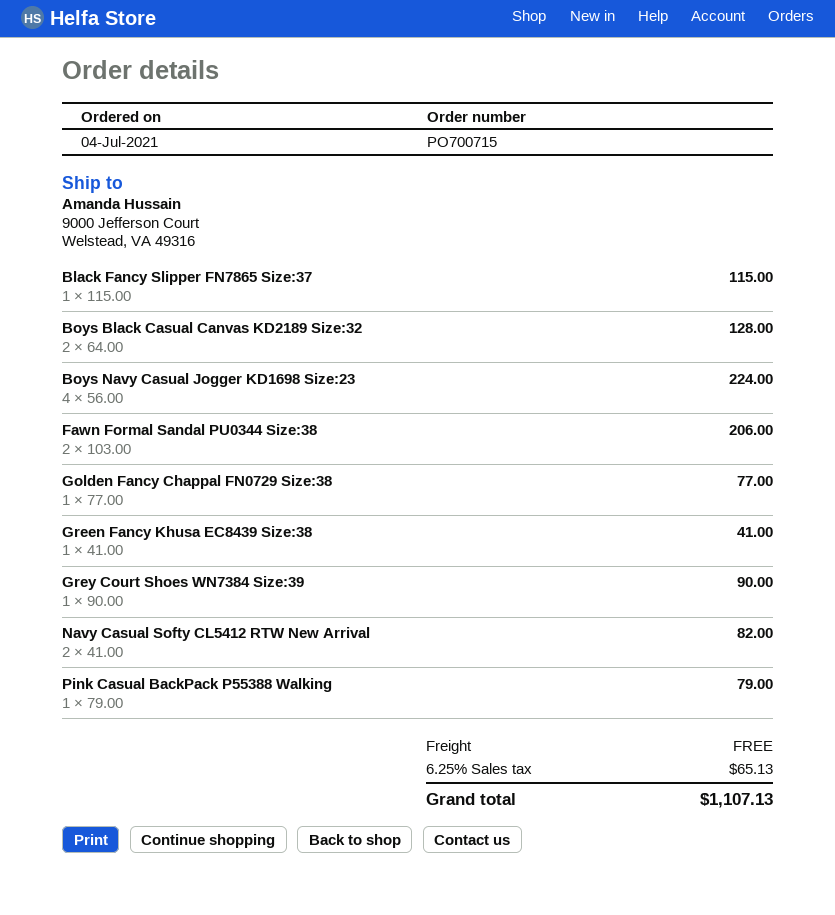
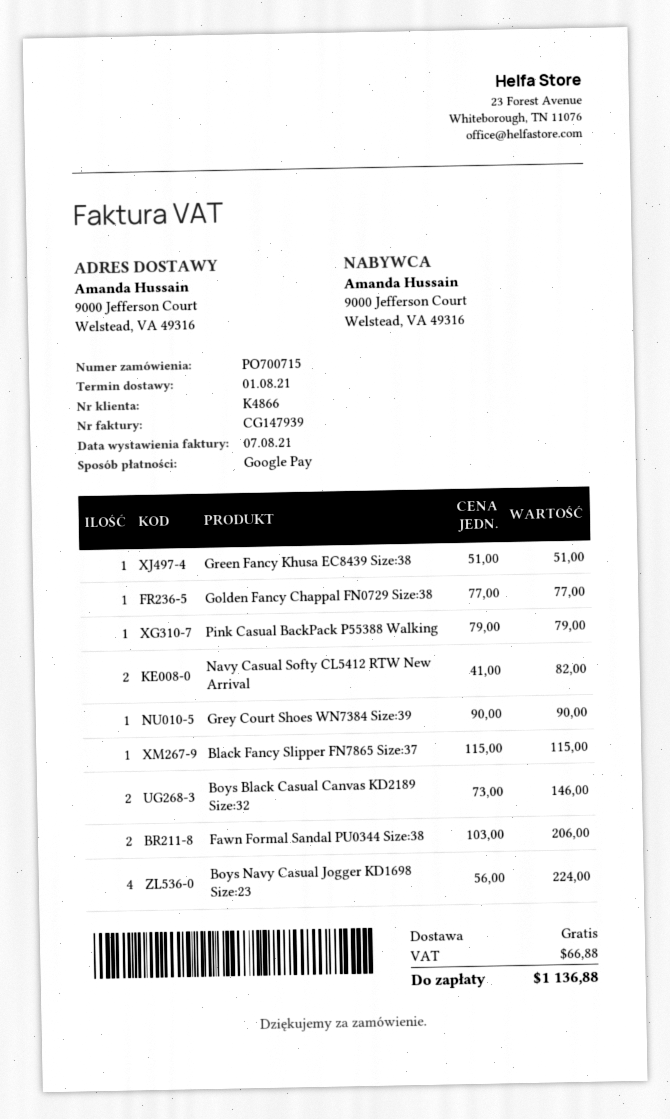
Boys Black Casual Canvas KD2189 Size:32: 2 x 64.00 = 128.00 -> 2 x 73.00 = 146.00
Green Fancy Khusa EC8439 Size:38: 1 x 41.00 = 41.00 -> 1 x 51.00 = 51.00
tax: 65.13 -> 66.88
total: 1107.13 -> 1136.88

